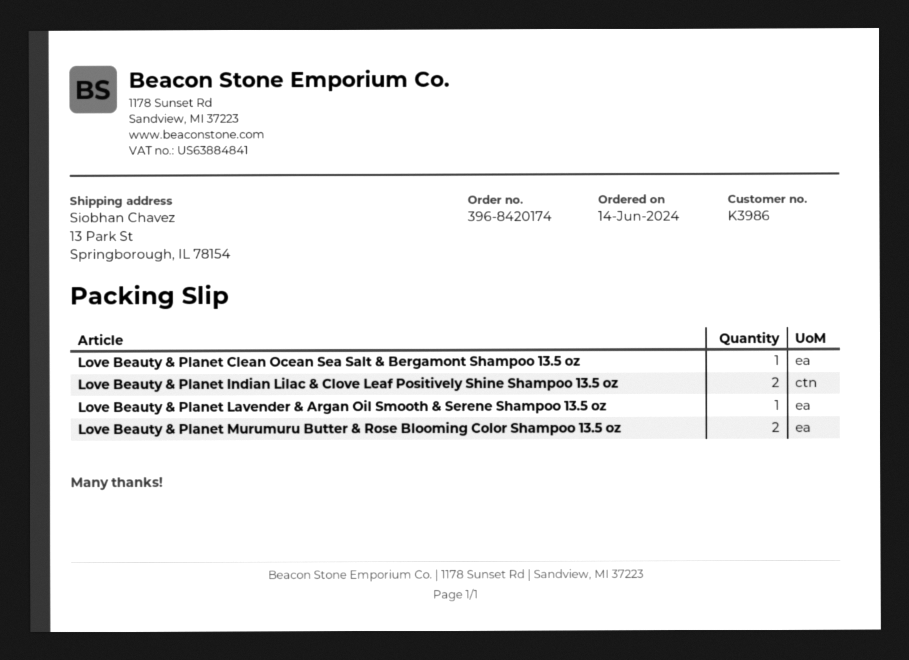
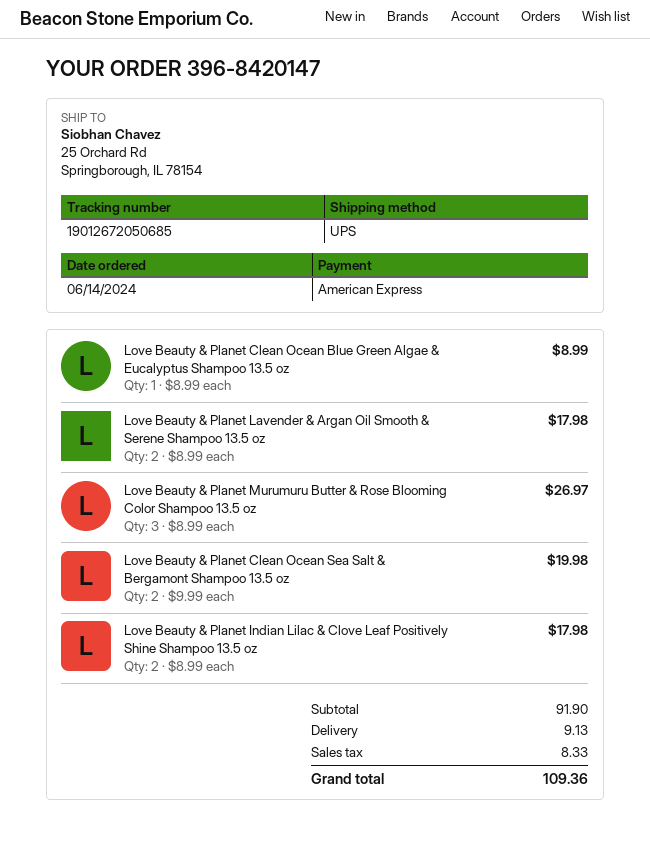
order number: 396-8420174 -> 396-8420147
ship to: 13 Park St, Springborough, IL 78154 -> 25 Orchard Rd, Springborough, IL 78154
Love Beauty & Planet Clean Ocean Sea Salt & Bergamont Shampoo 13.5 oz: 1 -> 2
Love Beauty & Planet Lavender & Argan Oil Smooth & Serene Shampoo 13.5 oz: 1 -> 2
Love Beauty & Planet Murumuru Butter & Rose Blooming Color Shampoo 13.5 oz: 2 -> 3
Love Beauty & Planet Clean Ocean Blue Green Algae & Eucalyptus Shampoo 13.5 oz: none -> 1

